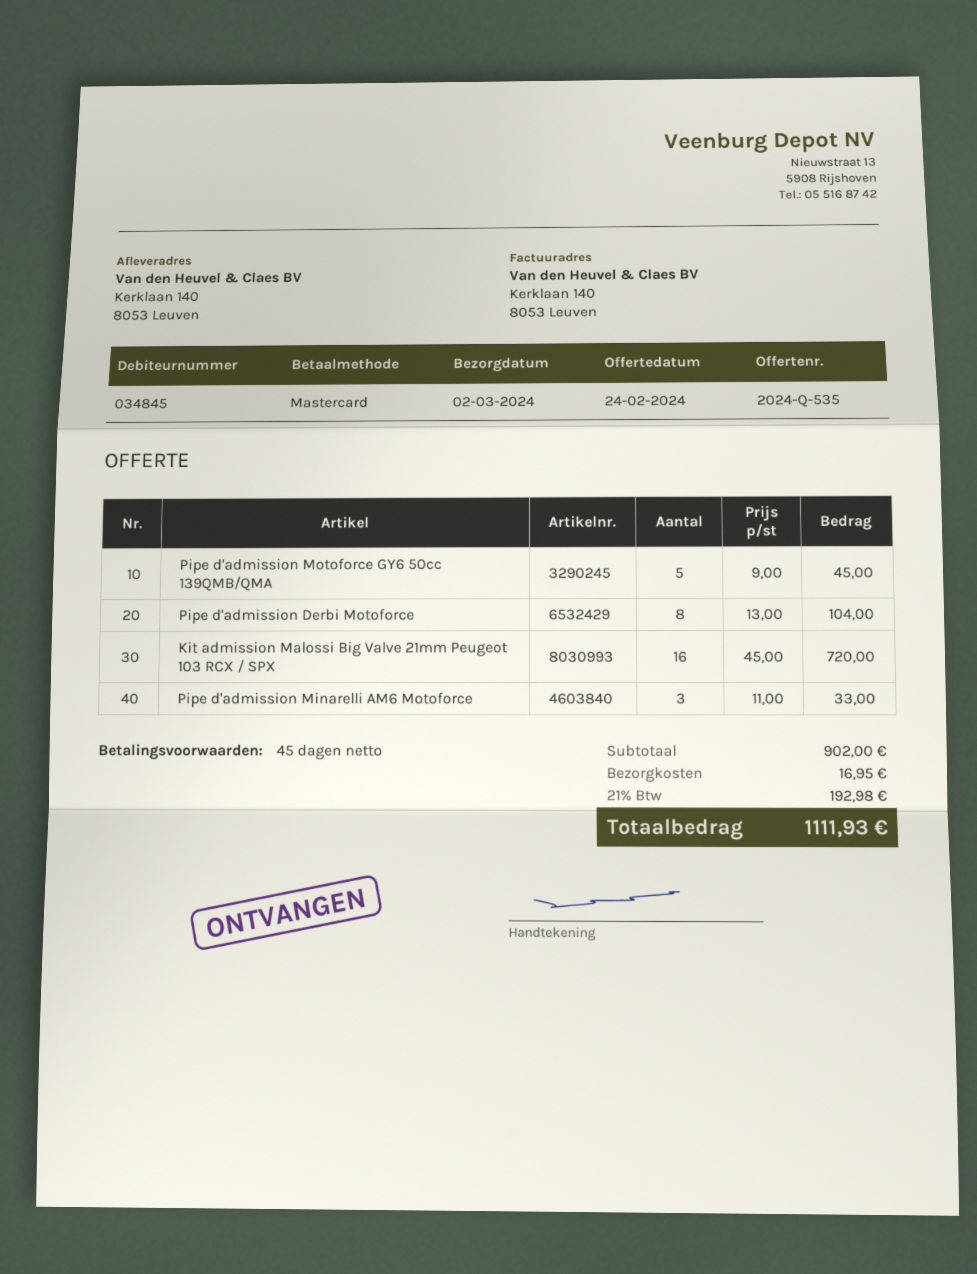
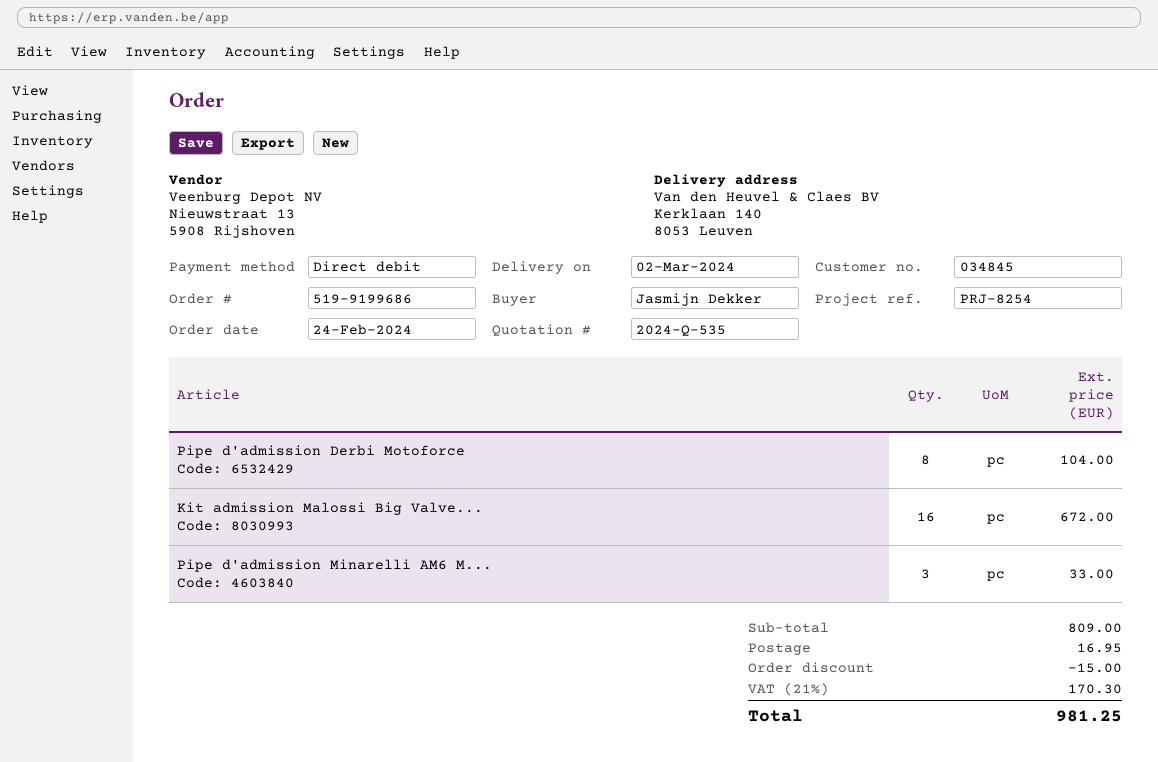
payment method: Mastercard -> direct debit
Pipe d'admission Motoforce GY6 50cc 139QMB/QMA: 5 for 45.00 -> none
Kit admission Malossi Big Valve 21mm Peugeot 103 RCX / SPX: 16 for 720.00 -> 16 for 672.00
subtotal: 902.00 -> 809.00
discount: none -> 15.00
tax: 21% = 192.98 -> 21% = 170.30
total: 1111.93 -> 981.25

